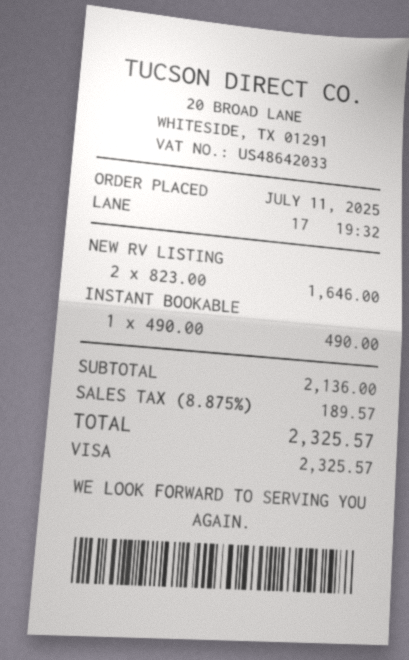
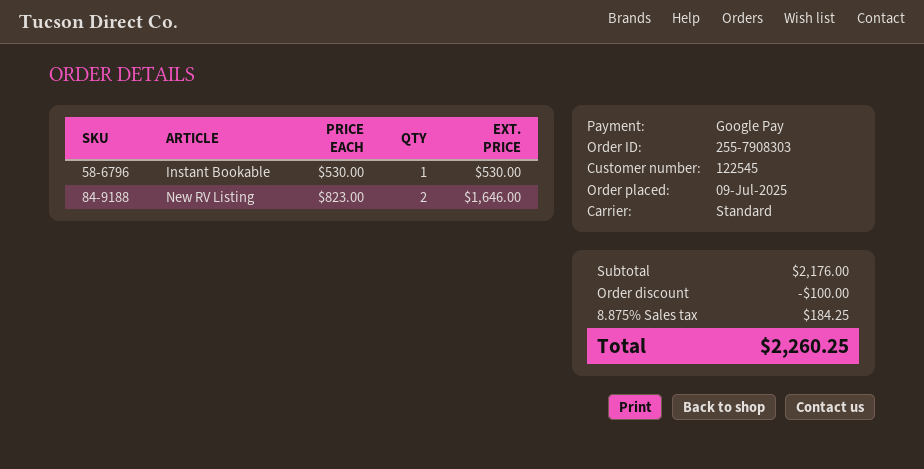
order date: 2025-07-11 -> 2025-07-09
payment method: Visa -> Google Pay
INSTANT BOOKABLE: 1 x 490.00 = 490.00 -> 1 x 530.00 = 530.00
subtotal: 2136.00 -> 2176.00
discount: none -> 100.00
tax: 8.875% = 189.57 -> 8.875% = 184.25
total: 2325.57 -> 2260.25

